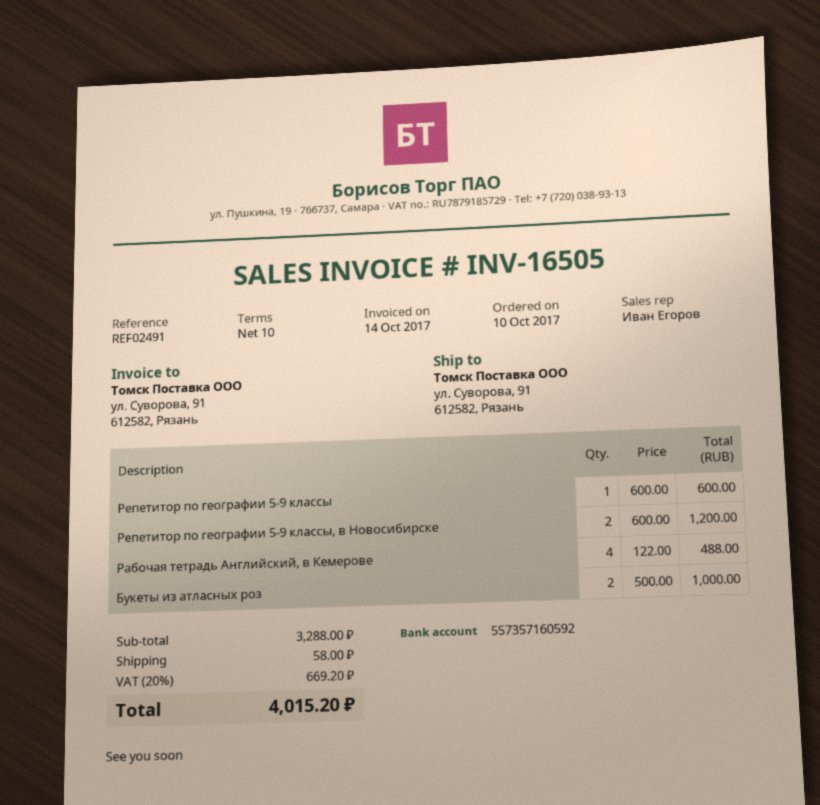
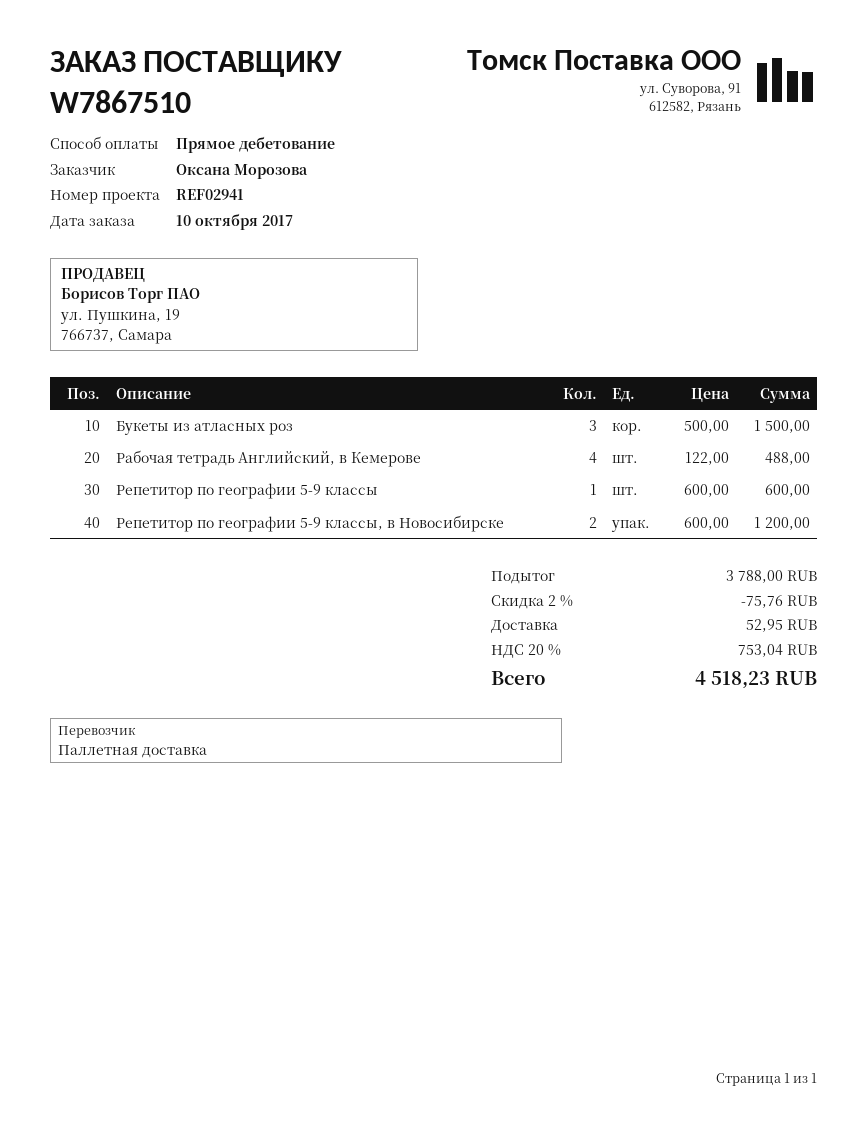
reference: REF02491 -> REF02941
Букеты из атласных роз: 2 x 500.00 = 1000.00 -> 3 x 500.00 = 1500.00
subtotal: 3288.00 -> 3788.00
discount: none -> 2% = 75.76
shipping: 58.00 -> 52.95
tax: 20% = 669.20 -> 20% = 753.04
total: 4015.20 -> 4518.23

